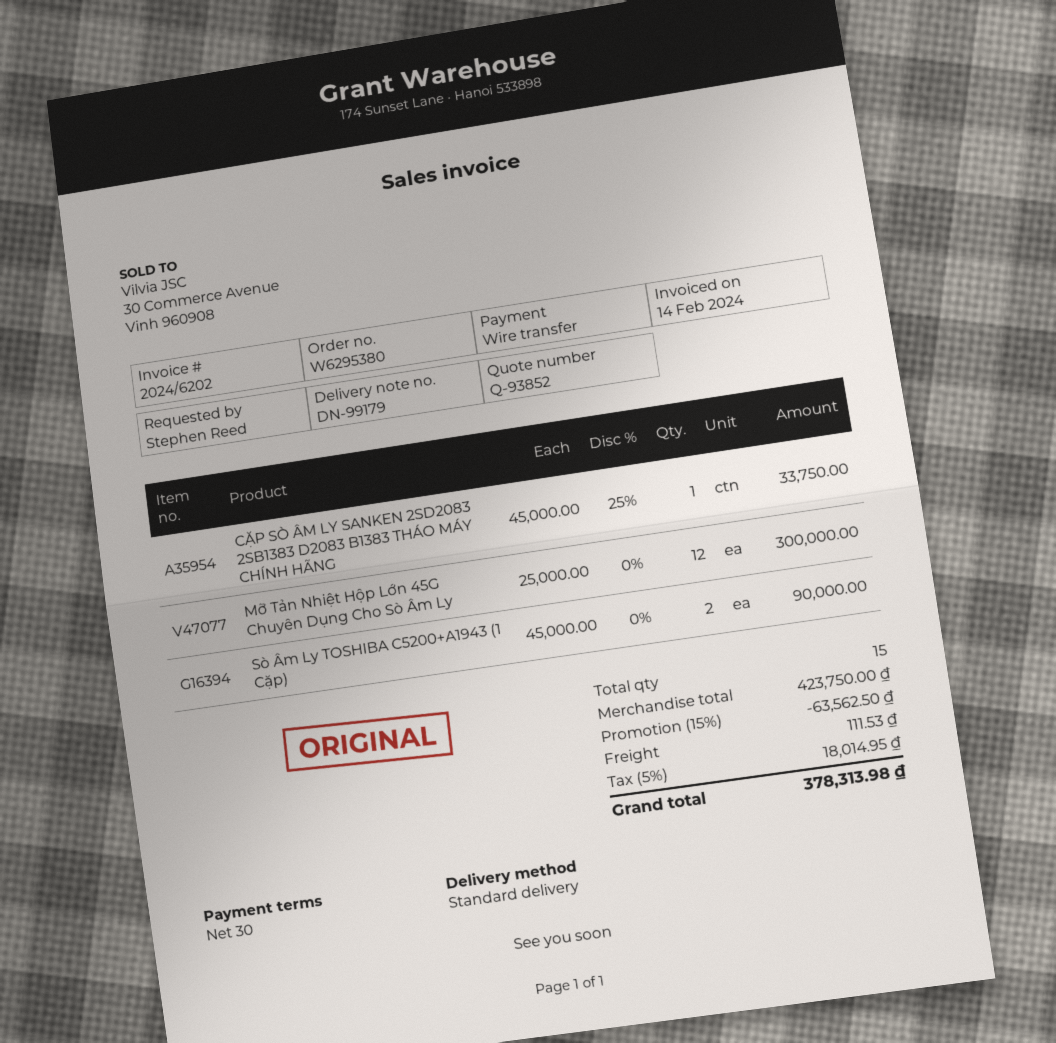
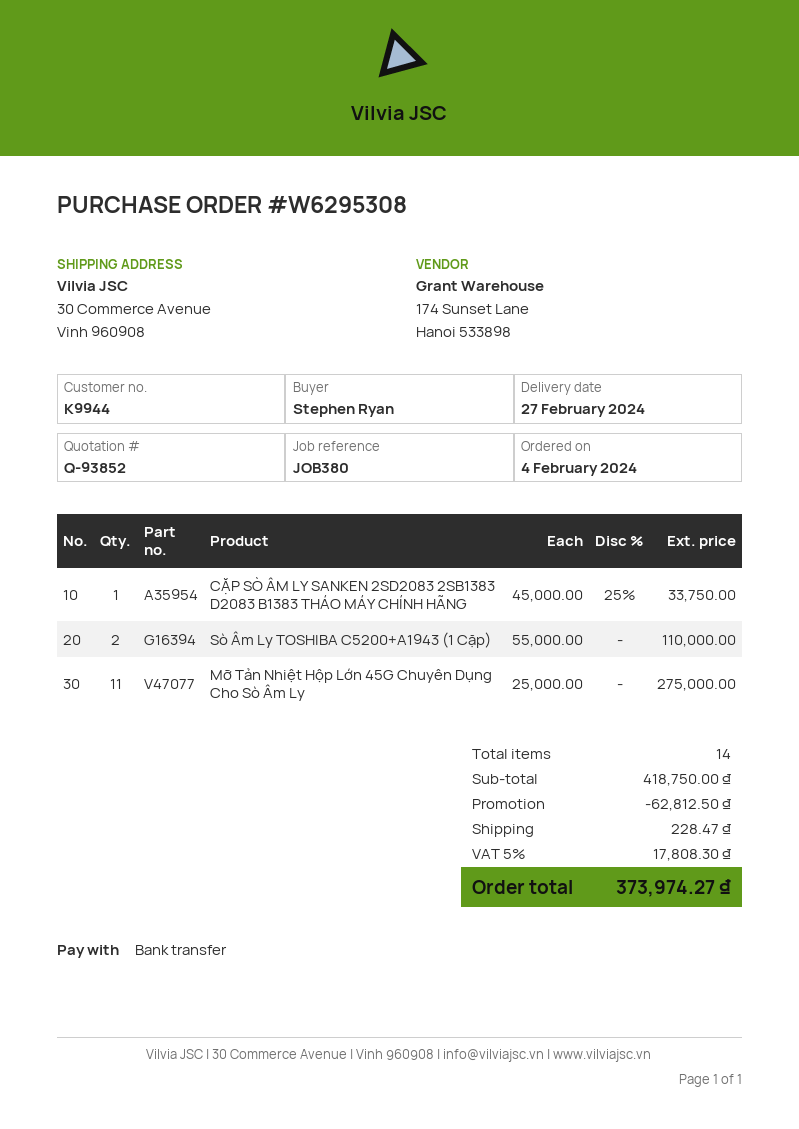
order number: W6295380 -> W6295308
ordered by: Stephen Reed -> Stephen Ryan
Mỡ Tản Nhiệt Hộp Lớn 45G Chuyên Dụng Cho Sò Âm Ly: 12 x 25000.00 = 300000.00 -> 11 x 25000.00 = 275000.00
Sò Âm Ly TOSHIBA C5200+A1943 (1 Cặp): 2 x 45000.00 = 90000.00 -> 2 x 55000.00 = 110000.00
total quantity: 15 -> 14
subtotal: 423750.00 -> 418750.00
discount: 63562.50 -> 62812.50
shipping: 111.53 -> 228.47
tax: 5% = 18014.95 -> 5% = 17808.30
total: 378313.98 -> 373974.27

